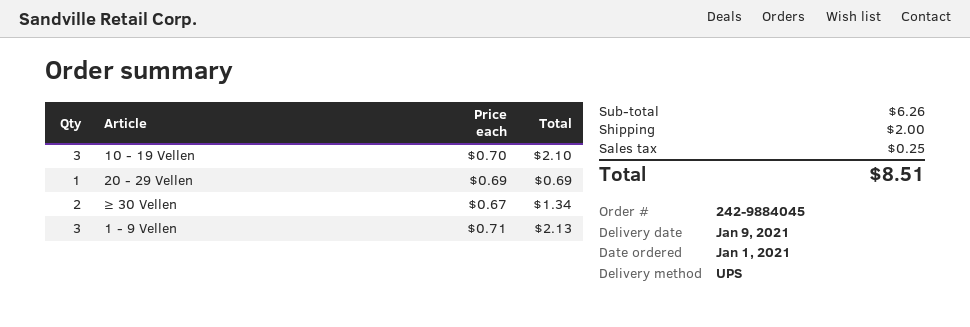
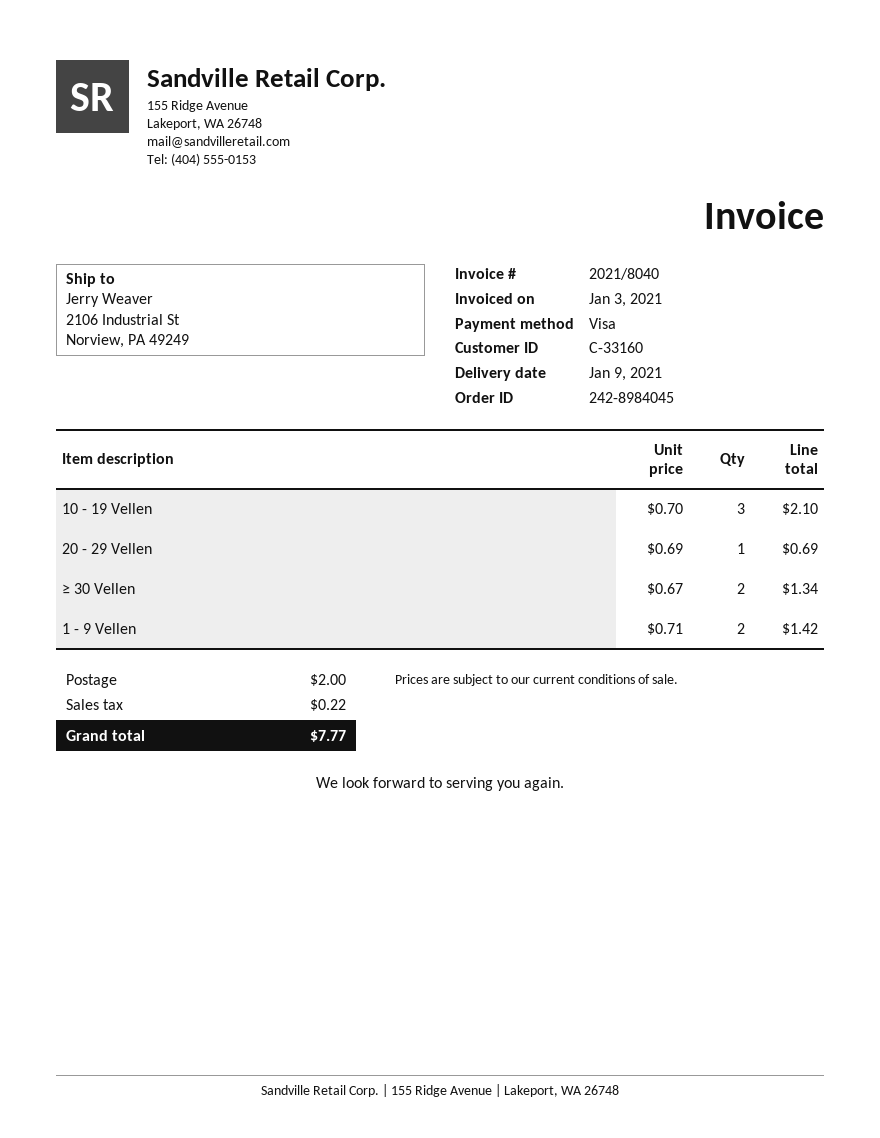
order number: 242-9884045 -> 242-8984045
1 - 9 Vellen: 3 x 0.71 = 2.13 -> 2 x 0.71 = 1.42
tax: 0.25 -> 0.22
total: 8.51 -> 7.77

